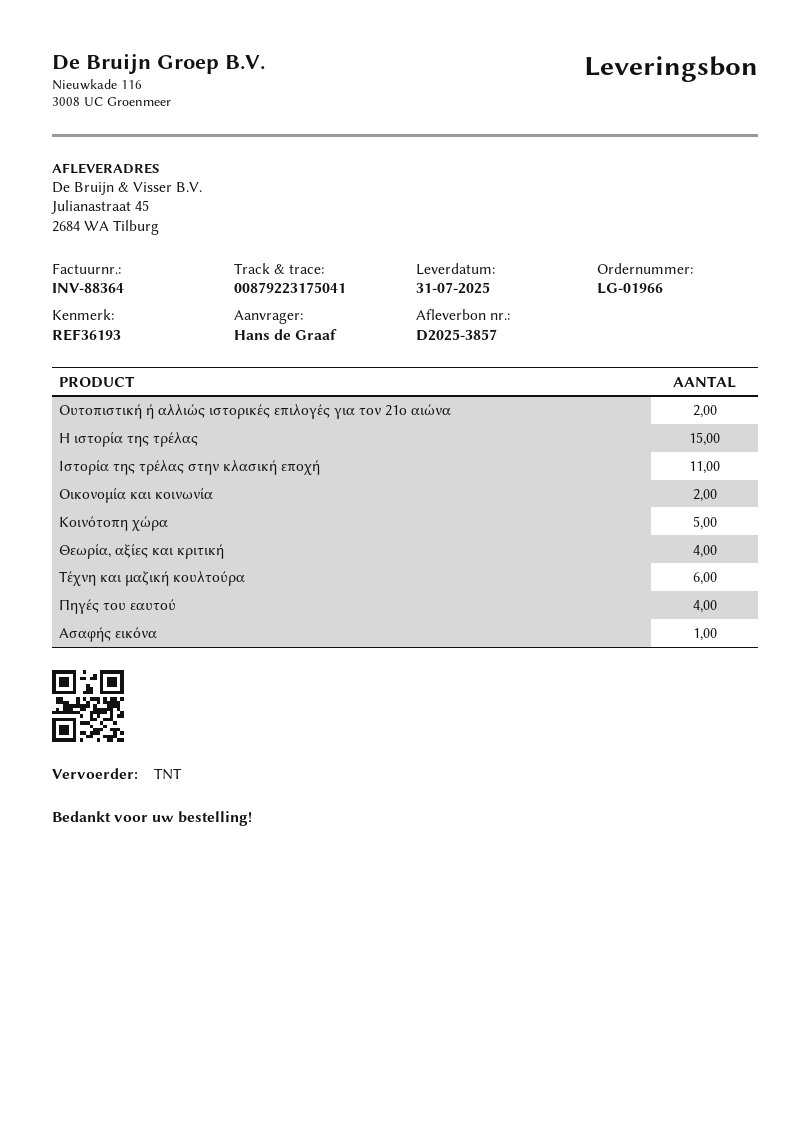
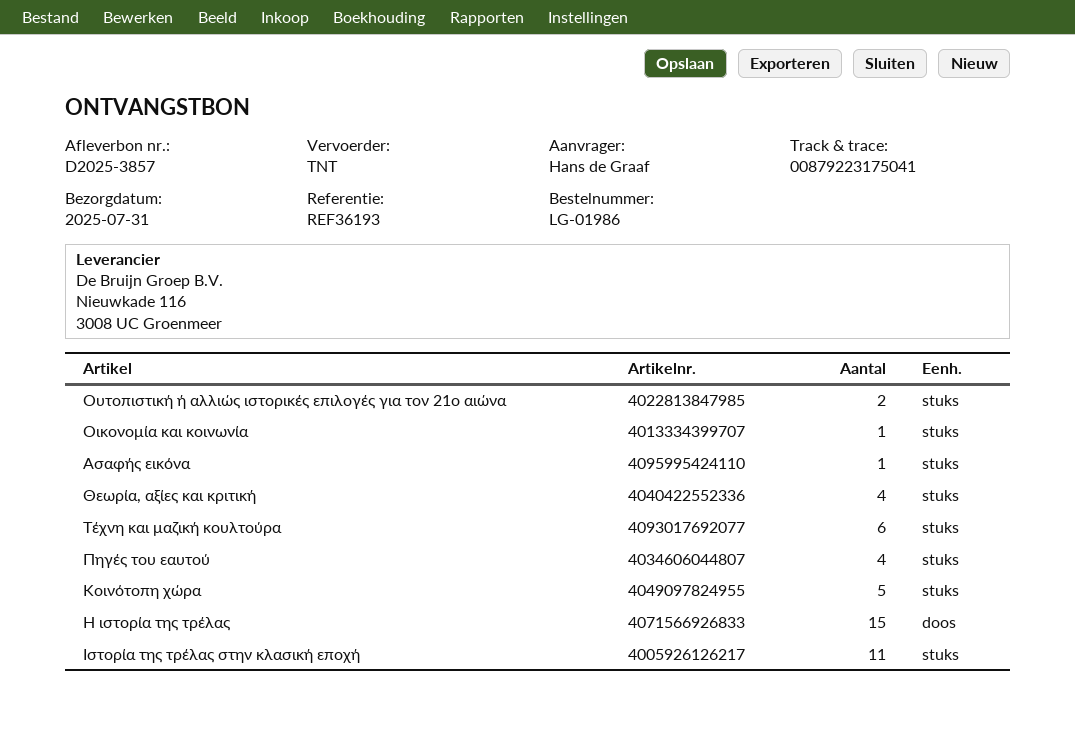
order number: LG-01966 -> LG-01986
Οικονομία και κοινωνία: 2 -> 1

